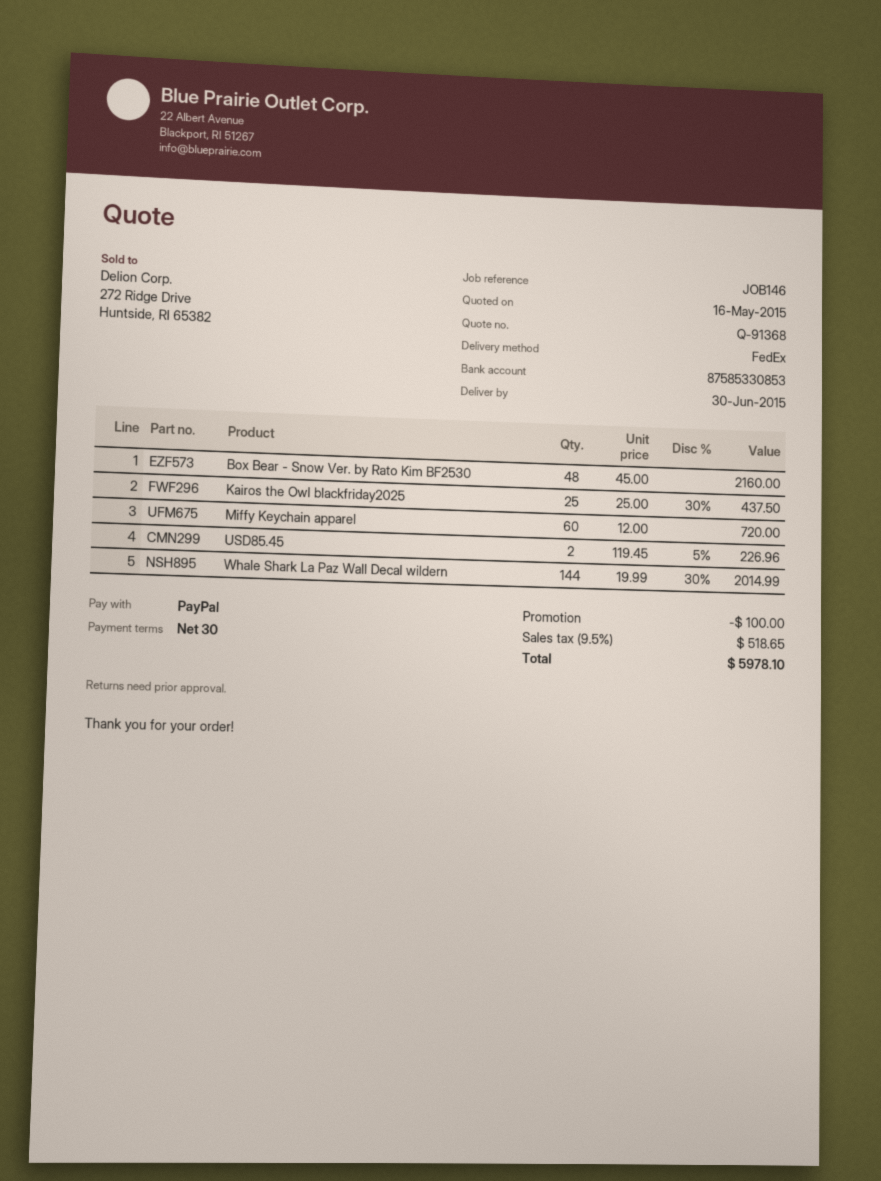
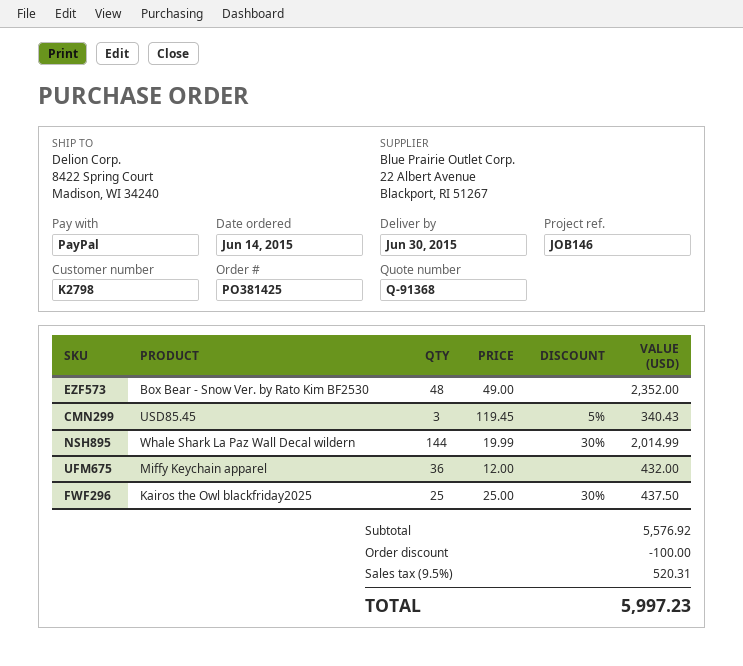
Box Bear - Snow Ver. by Rato Kim BF2530: 48 x 45.00 = 2160.00 -> 48 x 49.00 = 2352.00
Miffy Keychain apparel: 60 x 12.00 = 720.00 -> 36 x 12.00 = 432.00
USD85.45: 2 x 119.45 - 5% = 226.96 -> 3 x 119.45 - 5% = 340.43
tax: 9.5% = 518.65 -> 9.5% = 520.31
total: 5978.10 -> 5997.23

